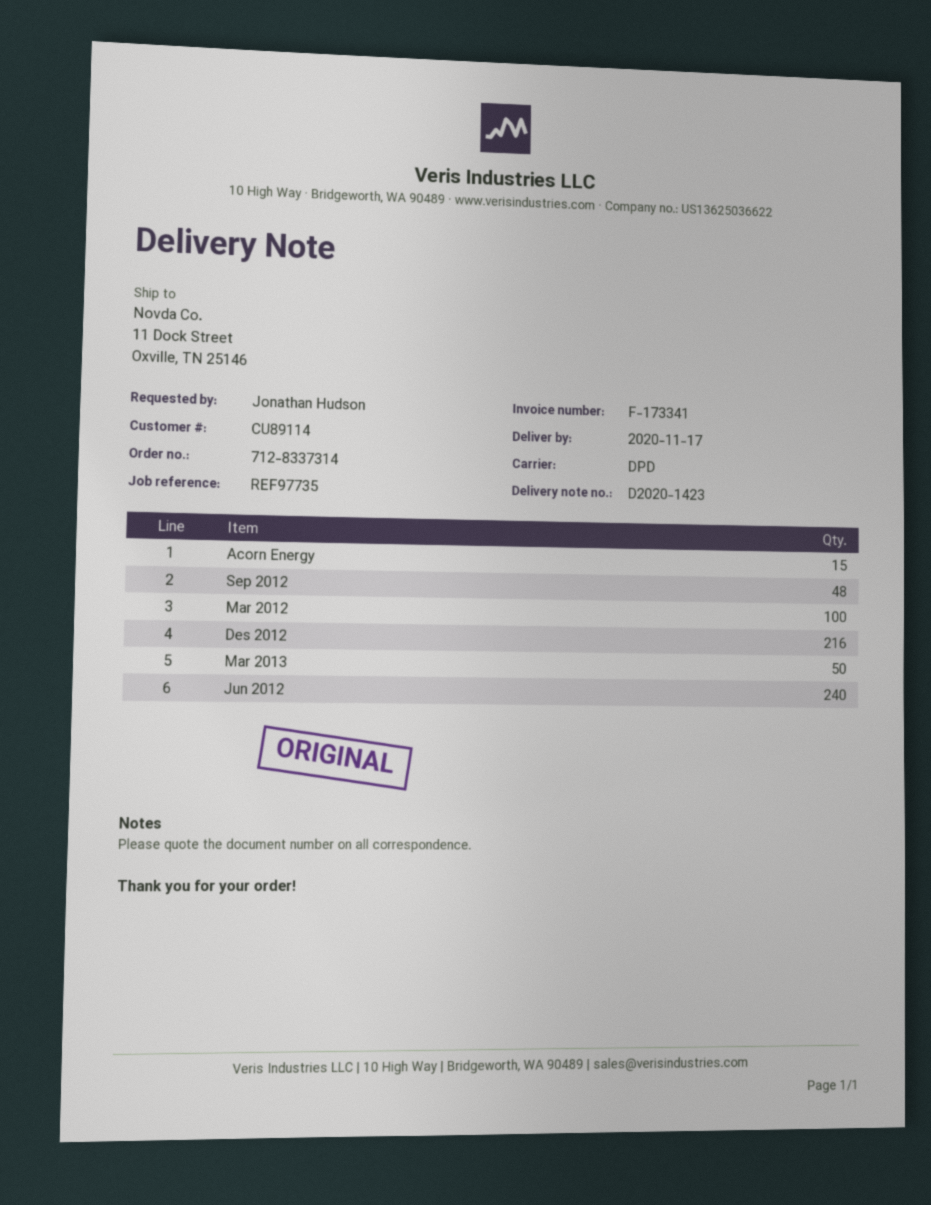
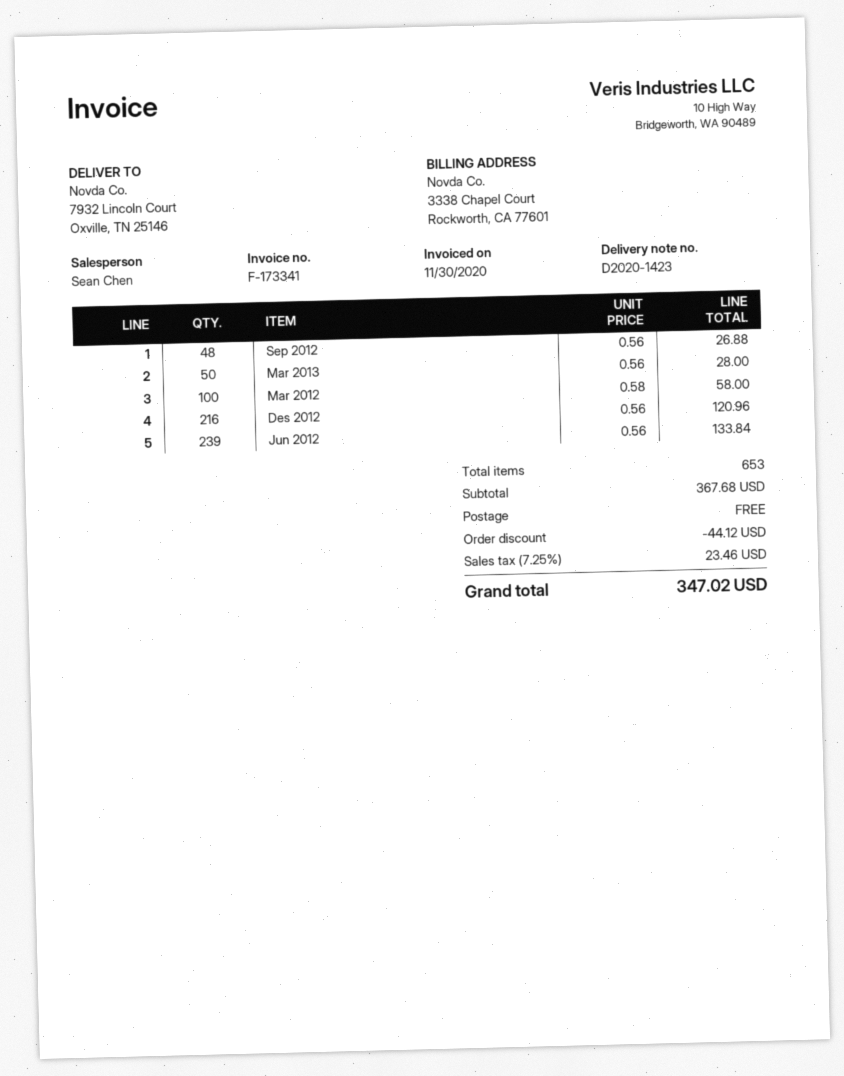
ship to: 11 Dock Street, Oxville, TN 25146 -> 7932 Lincoln Court, Oxville, TN 25146
Acorn Energy: 15 -> none
Jun 2012: 240 -> 239

